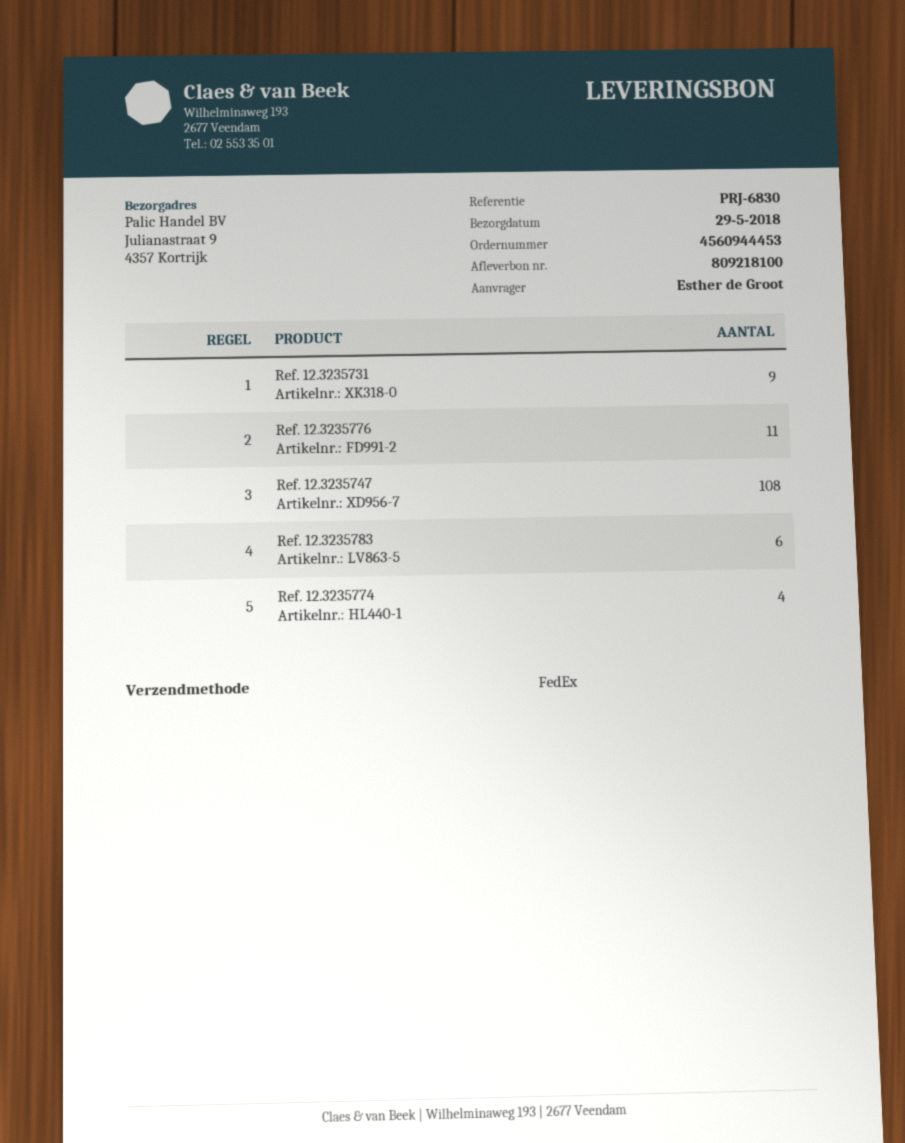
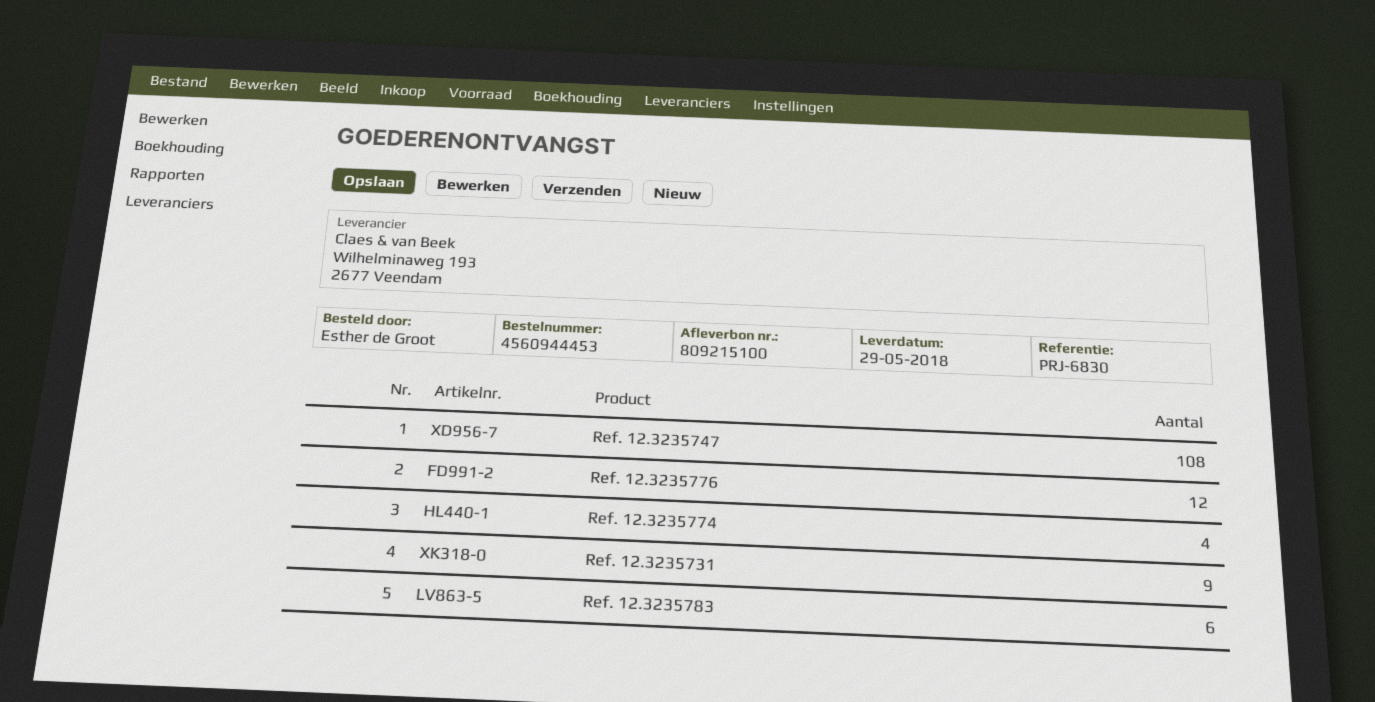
delivery note number: 809218100 -> 809215100
Ref. 12.3235776: 11 -> 12

